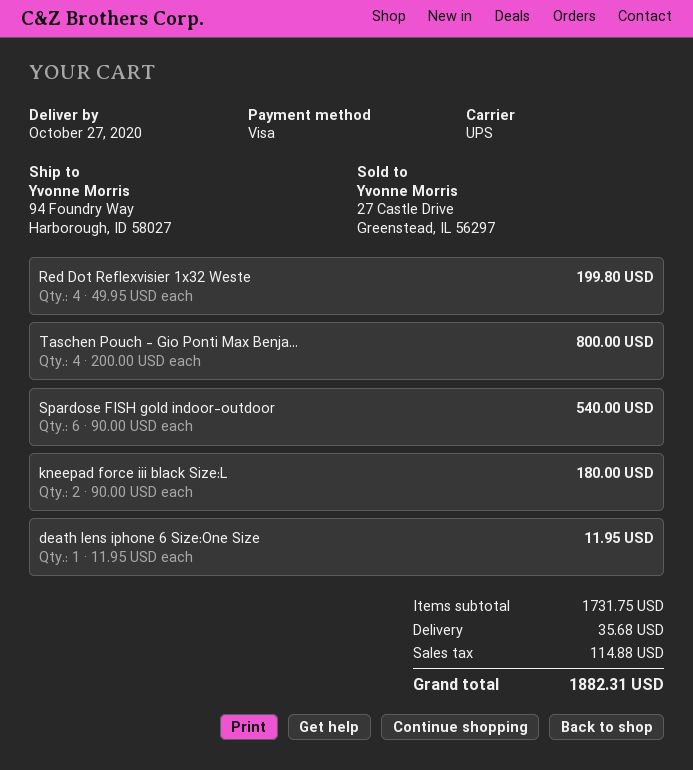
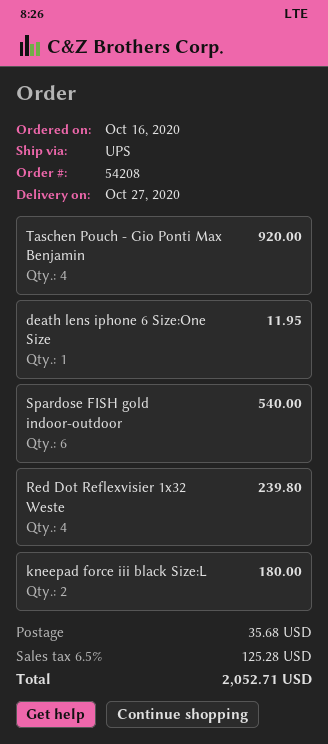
Red Dot Reflexvisier 1x32 Weste: 4 for 199.80 -> 4 for 239.80
Taschen Pouch - Gio Ponti Max Benja...: 4 for 800.00 -> 4 for 920.00
tax: 114.88 -> 125.28
total: 1882.31 -> 2052.71

